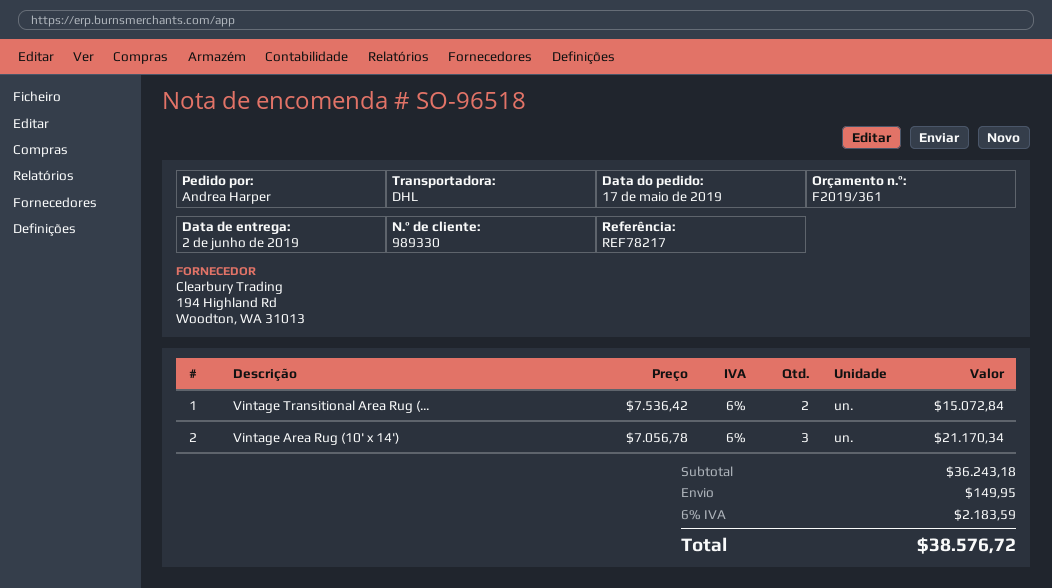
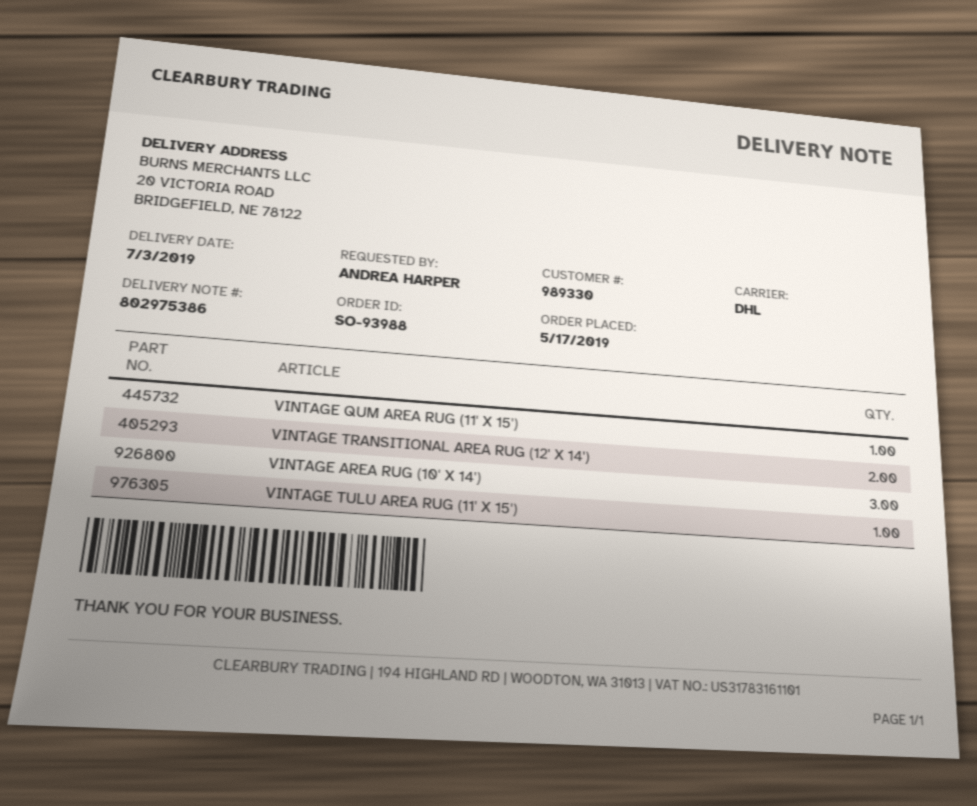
order number: SO-96518 -> SO-93988
delivery date: 2019-06-02 -> 2019-07-03
VINTAGE QUM AREA RUG (11' X 15'): none -> 1
VINTAGE TULU AREA RUG (11' X 15'): none -> 1

